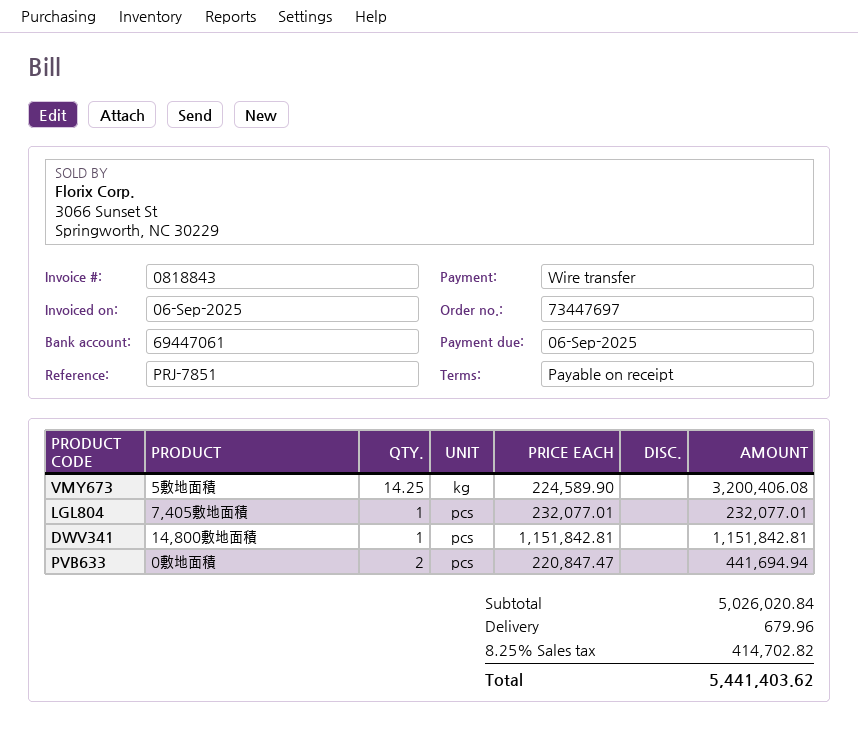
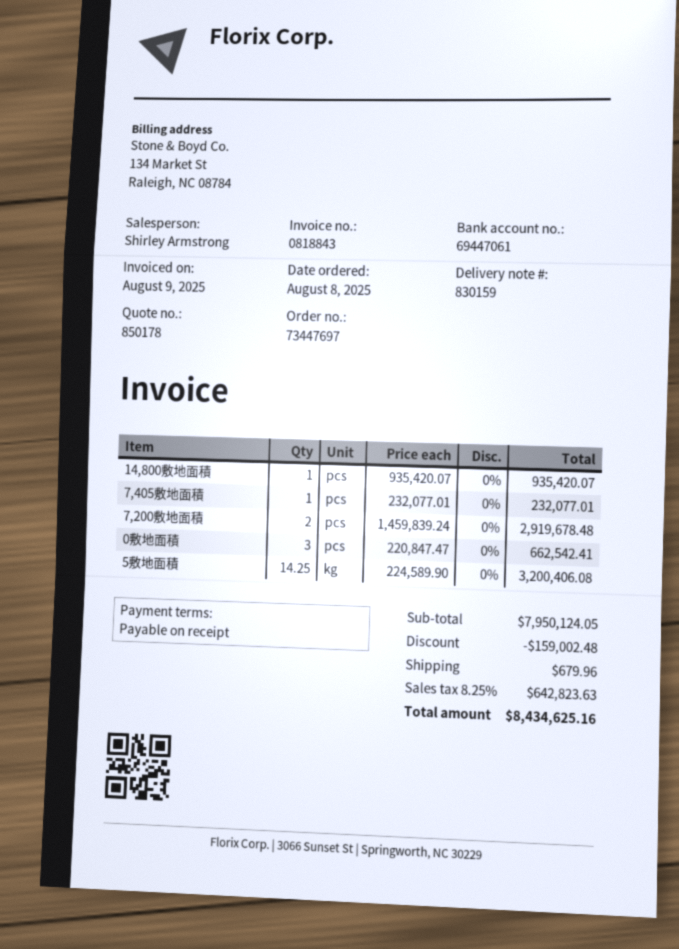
invoice date: 2025-09-06 -> 2025-08-09
14,800敷地面積: 1 x 1151842.81 = 1151842.81 -> 1 x 935420.07 = 935420.07
0敷地面積: 2 x 220847.47 = 441694.94 -> 3 x 220847.47 = 662542.41
7,200敷地面積: none -> 2 x 1459839.24 = 2919678.48
subtotal: 5026020.84 -> 7950124.05
discount: none -> 159002.48
tax: 8.25% = 414702.82 -> 8.25% = 642823.63
total: 5441403.62 -> 8434625.16

